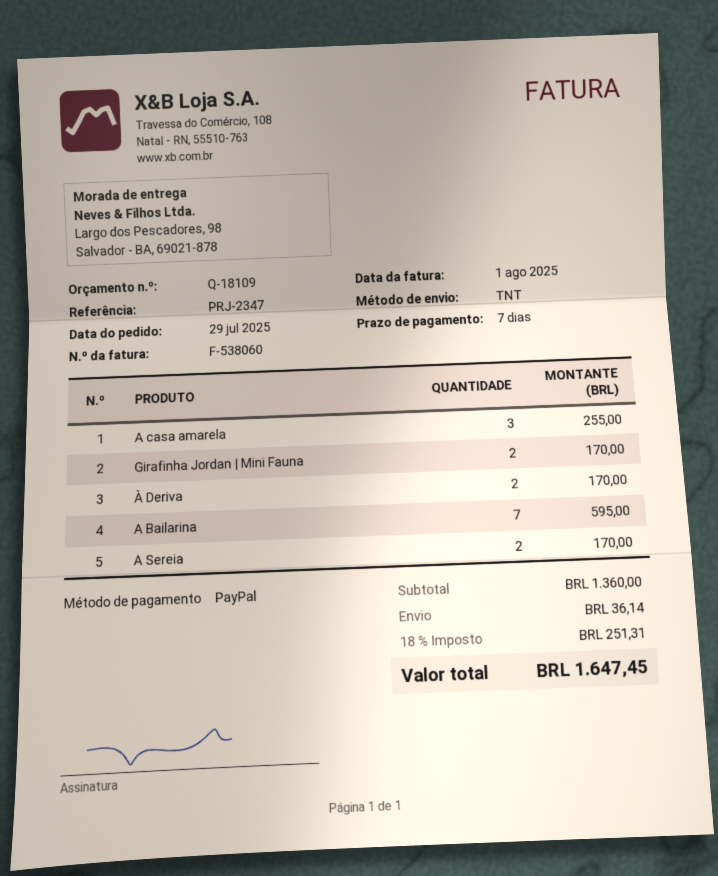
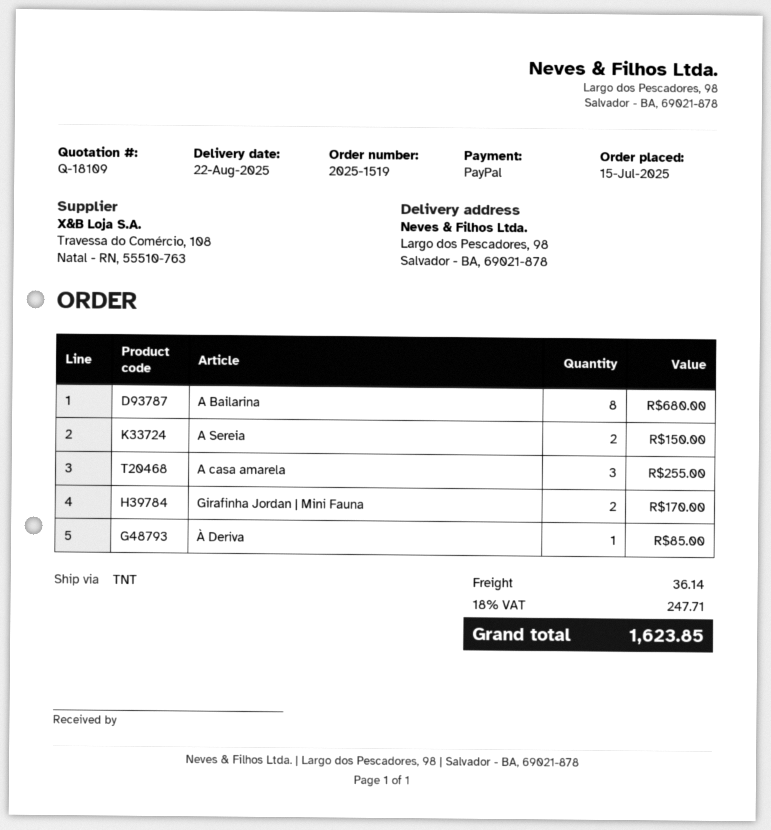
order date: 2025-07-29 -> 2025-07-15
À Deriva: 2 for 170.00 -> 1 for 85.00
A Bailarina: 7 for 595.00 -> 8 for 680.00
A Sereia: 2 for 170.00 -> 2 for 150.00
tax: 18% = 251.31 -> 18% = 247.71
total: 1647.45 -> 1623.85

